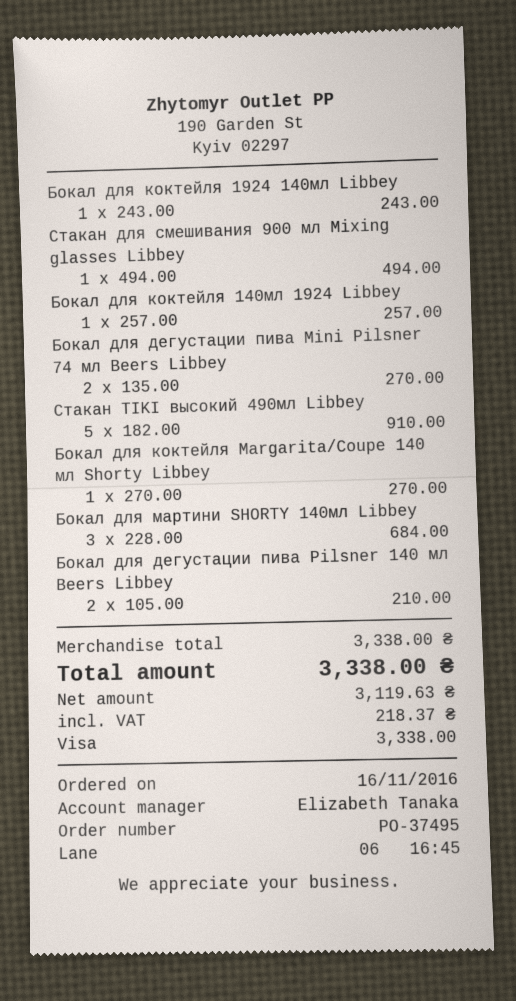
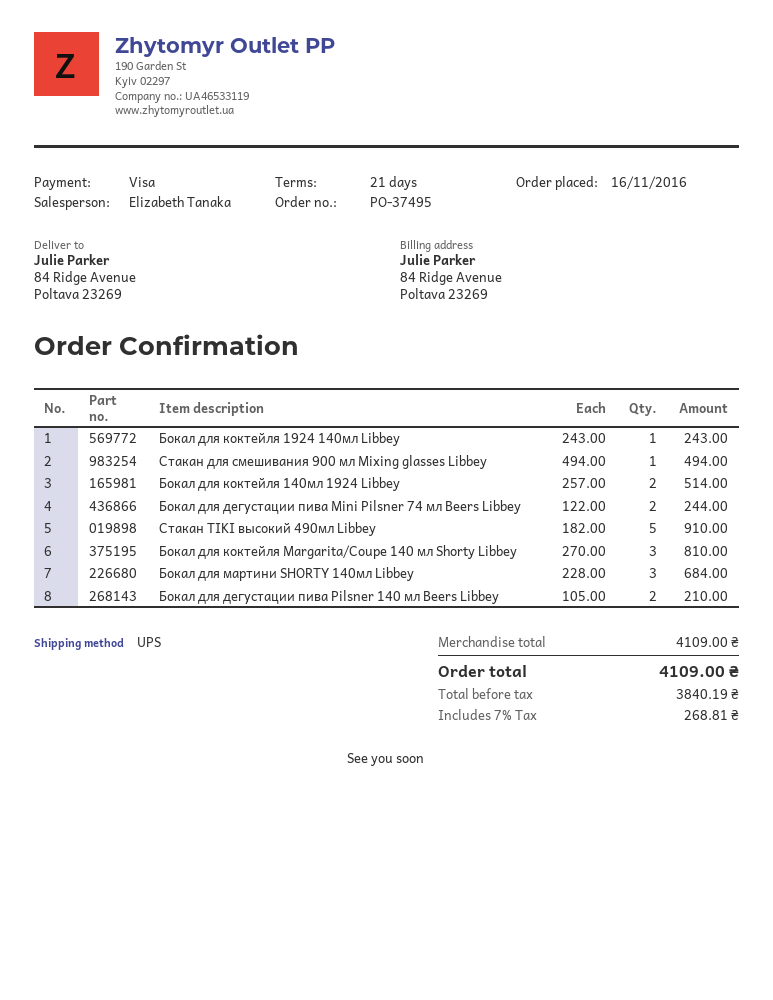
Бокал для коктейля 140мл 1924 Libbey: 1 x 257.00 = 257.00 -> 2 x 257.00 = 514.00
Бокал для дегустации пива Mini Pilsner 74 мл Beers Libbey: 2 x 135.00 = 270.00 -> 2 x 122.00 = 244.00
Бокал для коктейля Margarita/Coupe 140 мл Shorty Libbey: 1 x 270.00 = 270.00 -> 3 x 270.00 = 810.00
subtotal: 3338.00 -> 4109.00
net: 3119.63 -> 3840.19
tax: 218.37 -> 268.81
total: 3338.00 -> 4109.00

